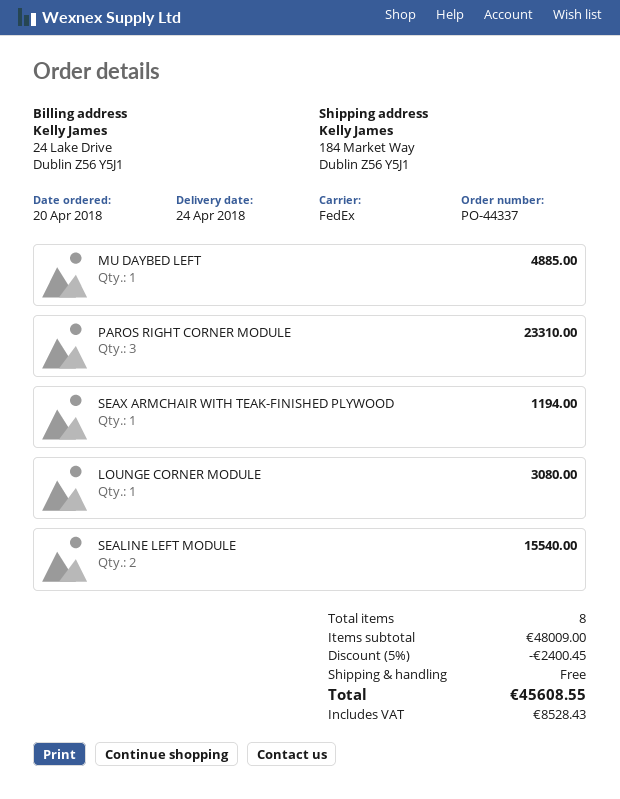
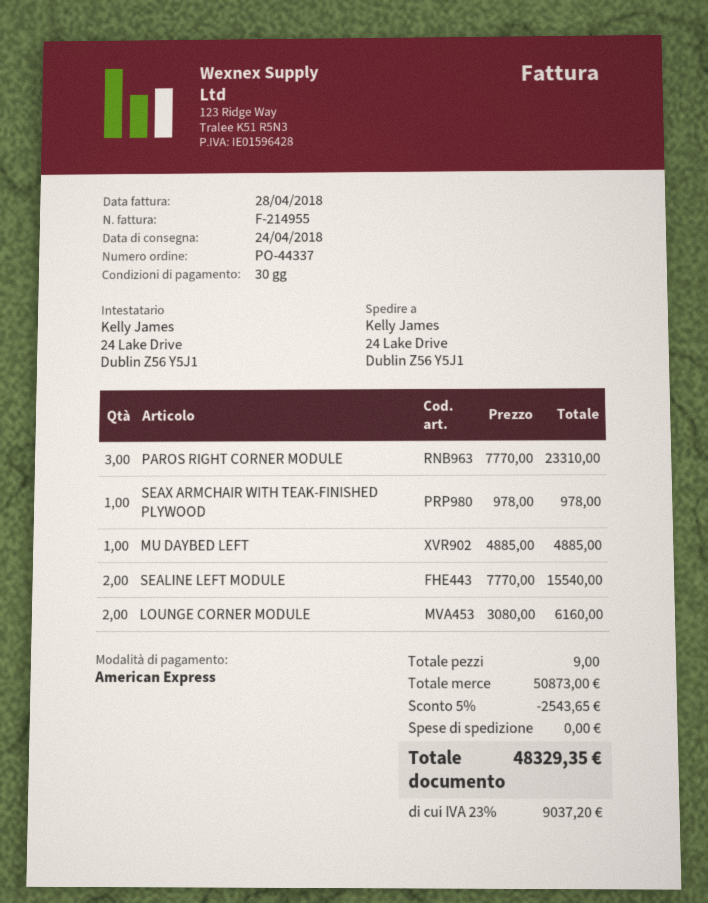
ship to: 184 Market Way, Dublin Z56 Y5J1 -> 24 Lake Drive, Dublin Z56 Y5J1
SEAX ARMCHAIR WITH TEAK-FINISHED PLYWOOD: 1 for 1194.00 -> 1 for 978.00
LOUNGE CORNER MODULE: 1 for 3080.00 -> 2 for 6160.00
total quantity: 8 -> 9
subtotal: 48009.00 -> 50873.00
discount: 5% = 2400.45 -> 5% = 2543.65
tax: 8528.43 -> 9037.20
total: 45608.55 -> 48329.35

